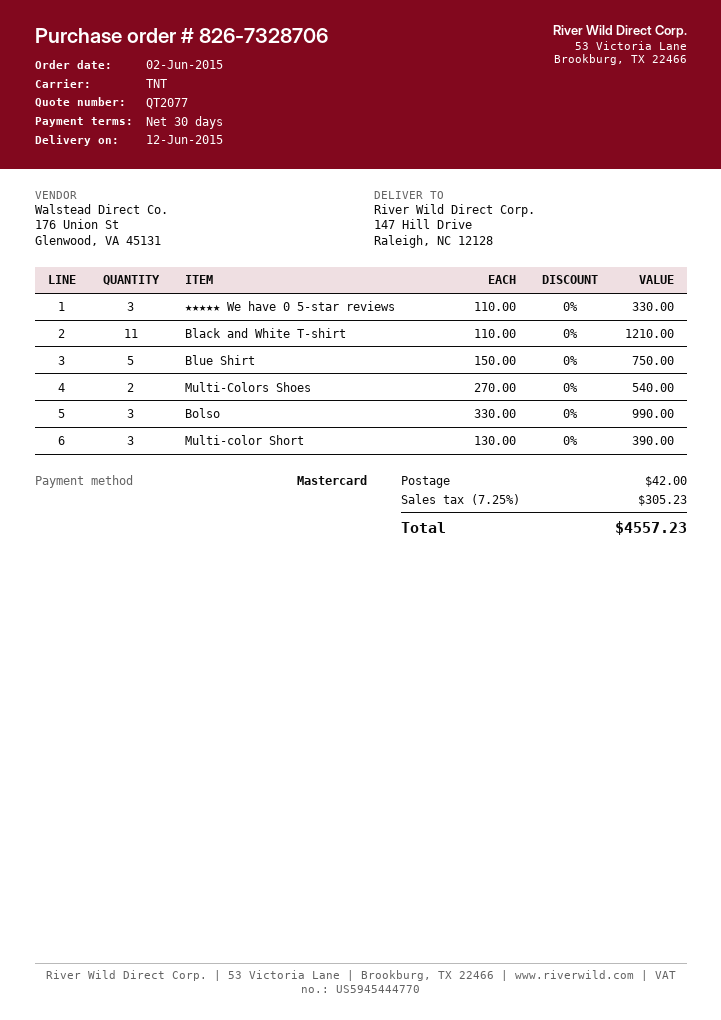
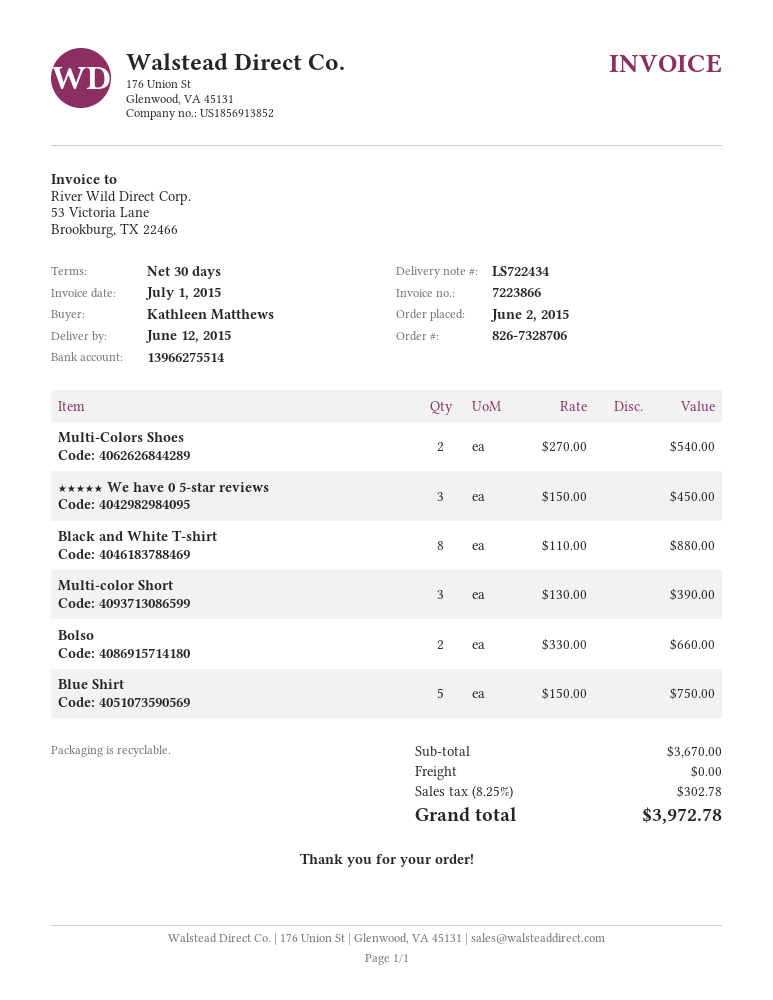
★★★★★ We have 0 5-star reviews: 3 x 110.00 = 330.00 -> 3 x 150.00 = 450.00
Black and White T-shirt: 11 x 110.00 = 1210.00 -> 8 x 110.00 = 880.00
Bolso: 3 x 330.00 = 990.00 -> 2 x 330.00 = 660.00
shipping: 42.00 -> 0.00
tax: 7.25% = 305.23 -> 8.25% = 302.78
total: 4557.23 -> 3972.78

